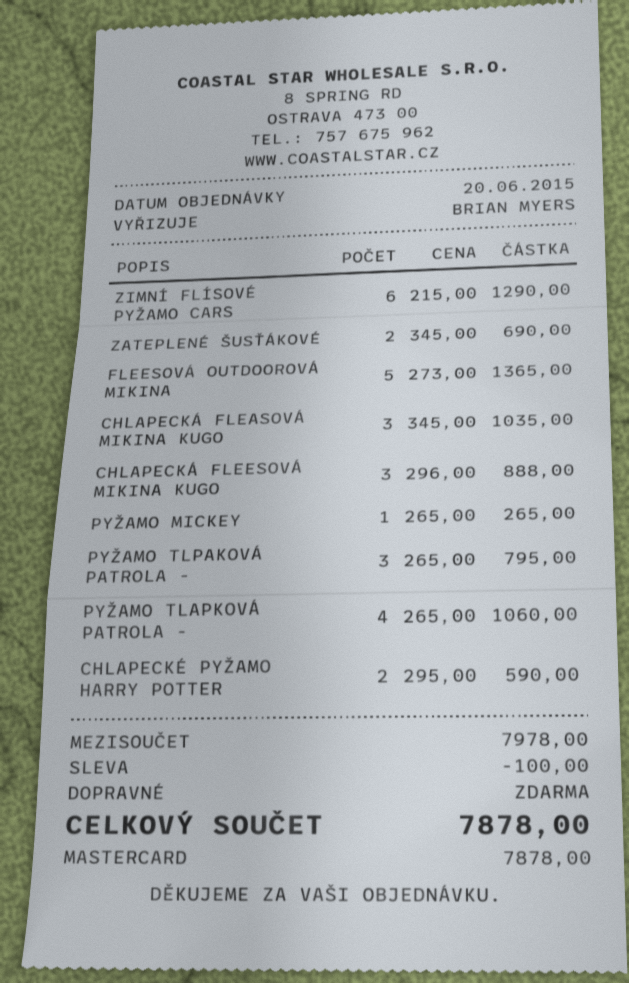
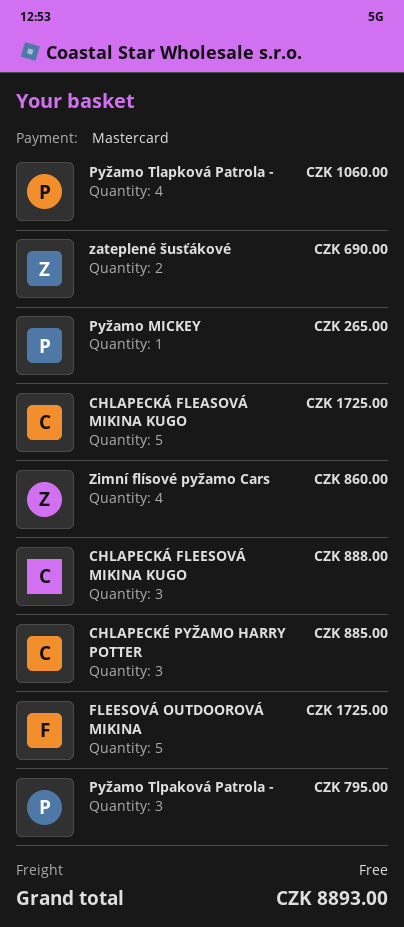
ZIMNÍ FLÍSOVÉ PYŽAMO CARS: 6 for 1290.00 -> 4 for 860.00
FLEESOVÁ OUTDOOROVÁ MIKINA: 5 for 1365.00 -> 5 for 1725.00
CHLAPECKÁ FLEASOVÁ MIKINA KUGO: 3 for 1035.00 -> 5 for 1725.00
CHLAPECKÉ PYŽAMO HARRY POTTER: 2 for 590.00 -> 3 for 885.00
discount: 100.00 -> none
total: 7878.00 -> 8893.00

